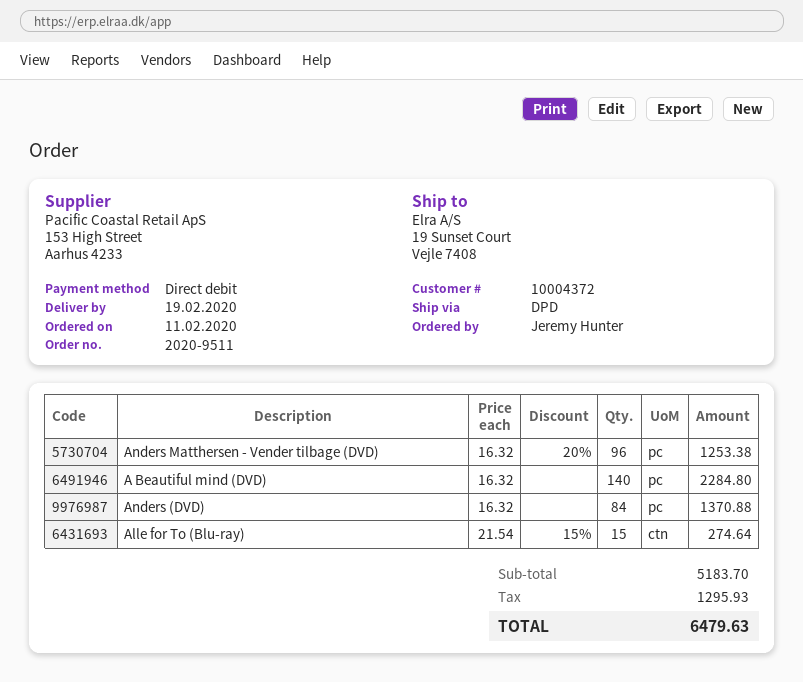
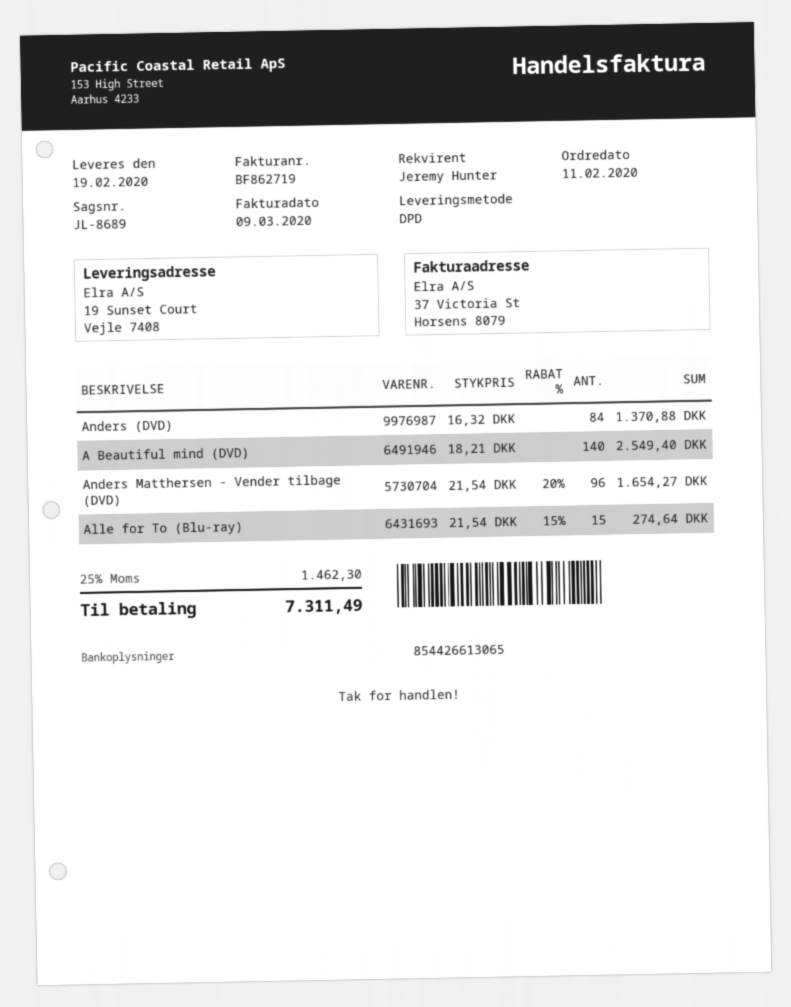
Anders Matthersen - Vender tilbage (DVD): 96 x 16.32 - 20% = 1253.38 -> 96 x 21.54 - 20% = 1654.27
A Beautiful mind (DVD): 140 x 16.32 = 2284.80 -> 140 x 18.21 = 2549.40
tax: 1295.93 -> 1462.30
total: 6479.63 -> 7311.49

